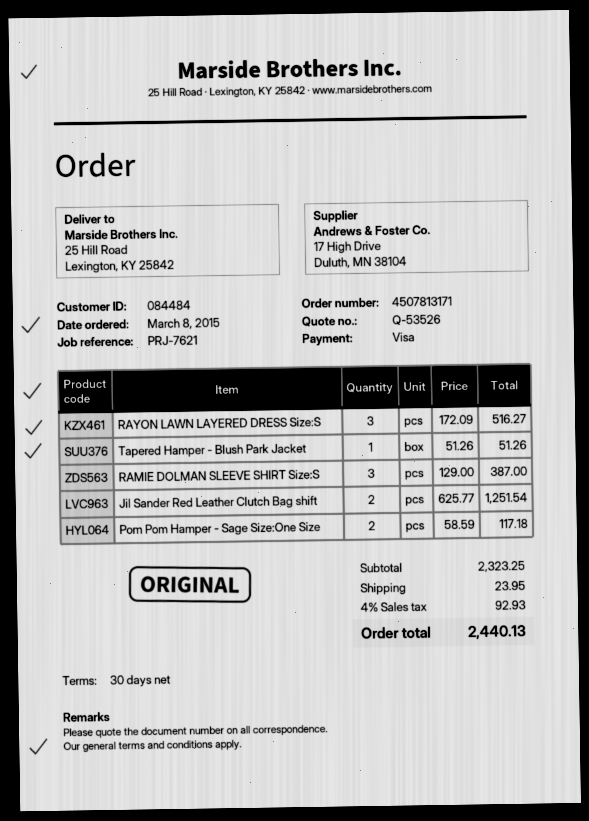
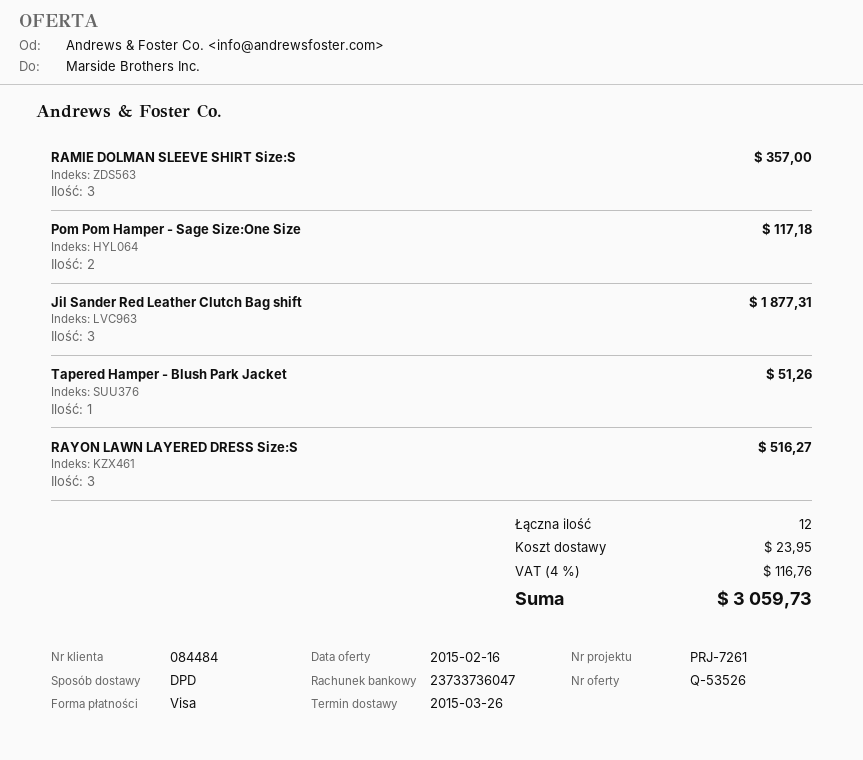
reference: PRJ-7621 -> PRJ-7261
RAMIE DOLMAN SLEEVE SHIRT Size:S: 3 for 387.00 -> 3 for 357.00
Jil Sander Red Leather Clutch Bag shift: 2 for 1251.54 -> 3 for 1877.31
tax: 4% = 92.93 -> 4% = 116.76
total: 2440.13 -> 3059.73

